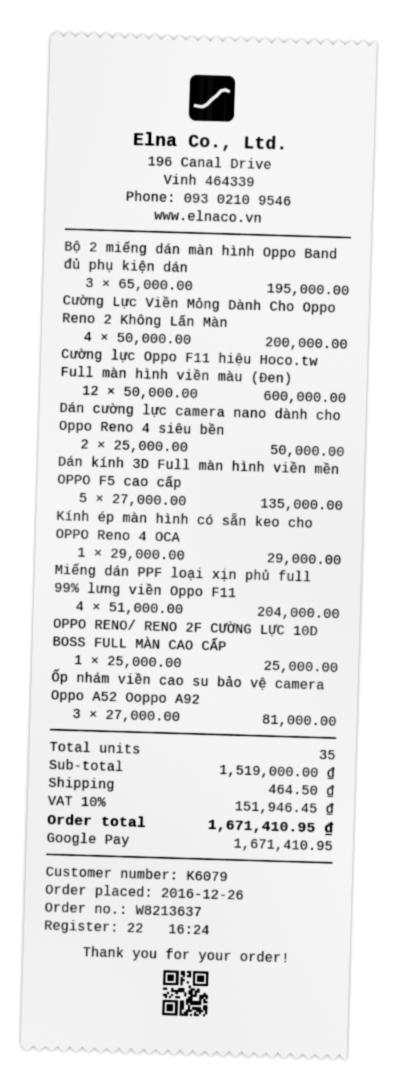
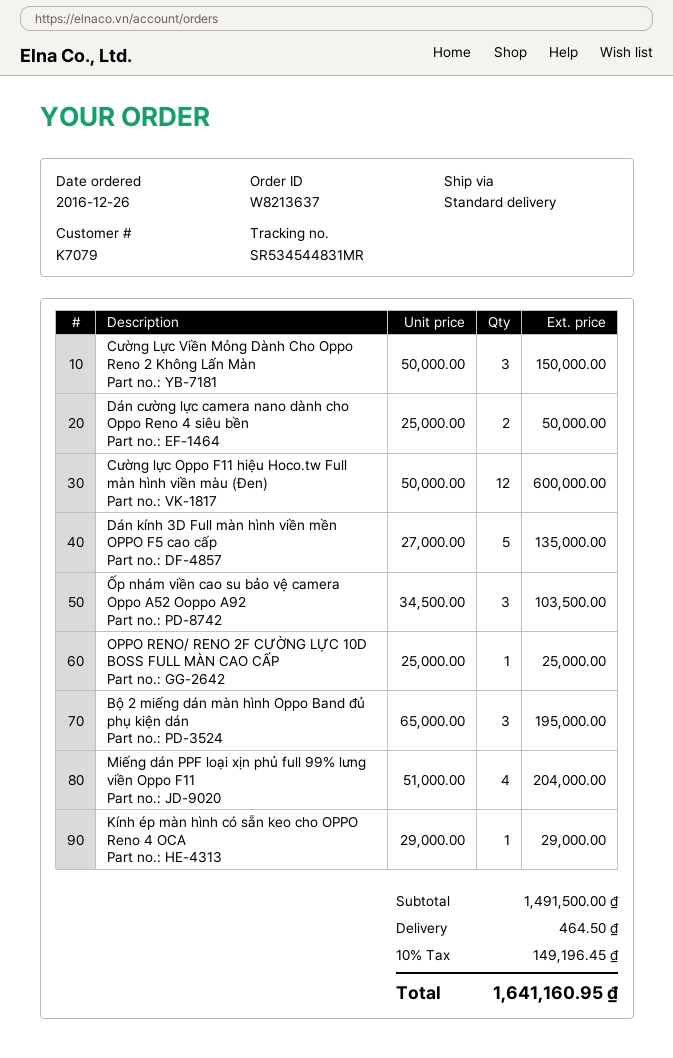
customer number: K6079 -> K7079
Cường Lực Viền Mỏng Dành Cho Oppo Reno 2 Không Lấn Màn: 4 x 50000.00 = 200000.00 -> 3 x 50000.00 = 150000.00
Ốp nhám viền cao su bảo vệ camera Oppo A52 Ooppo A92: 3 x 27000.00 = 81000.00 -> 3 x 34500.00 = 103500.00
subtotal: 1519000.00 -> 1491500.00
tax: 10% = 151946.45 -> 10% = 149196.45
total: 1671410.95 -> 1641160.95

